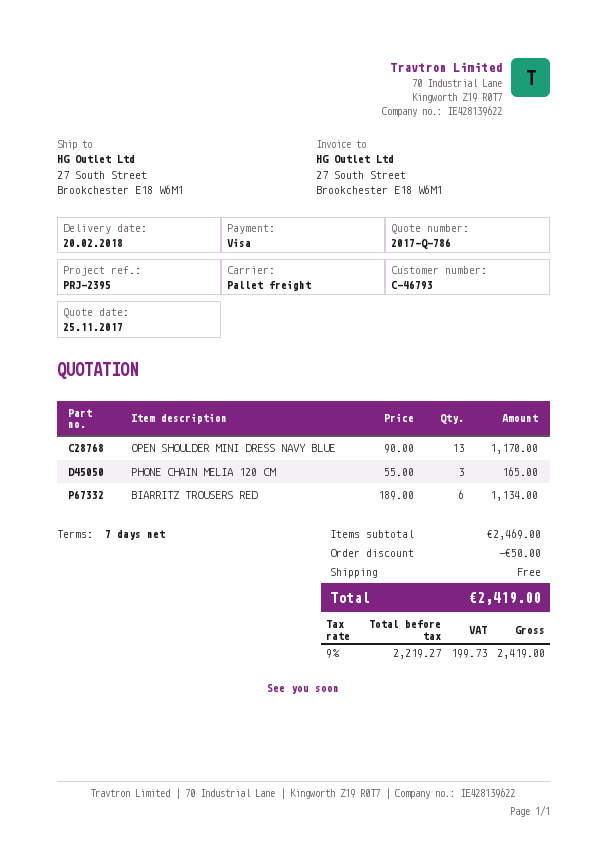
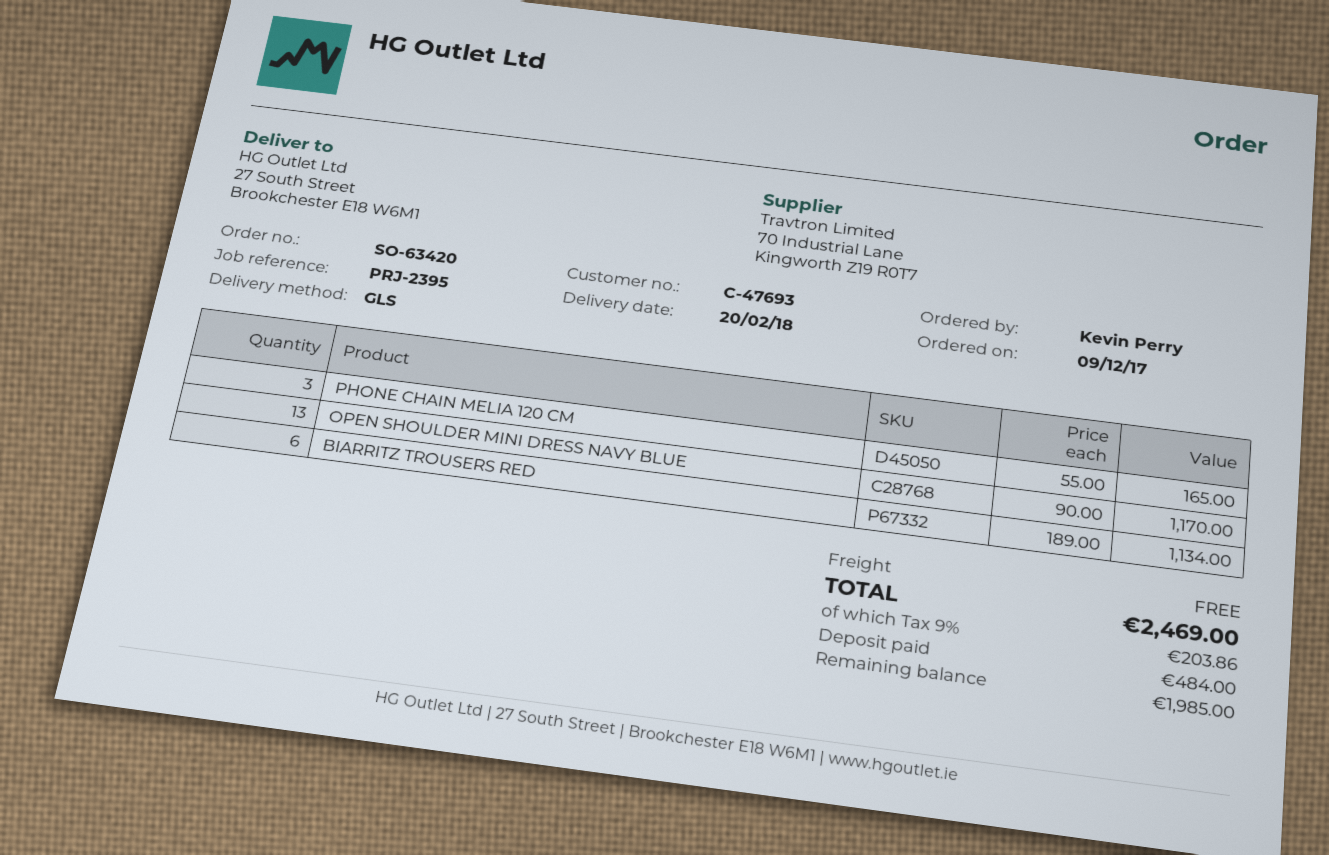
customer number: C-46793 -> C-47693
shipping method: pallet freight -> GLS
discount: 50.00 -> none
tax: 9% = 199.73 -> 9% = 203.86
total: 2419.00 -> 2469.00

